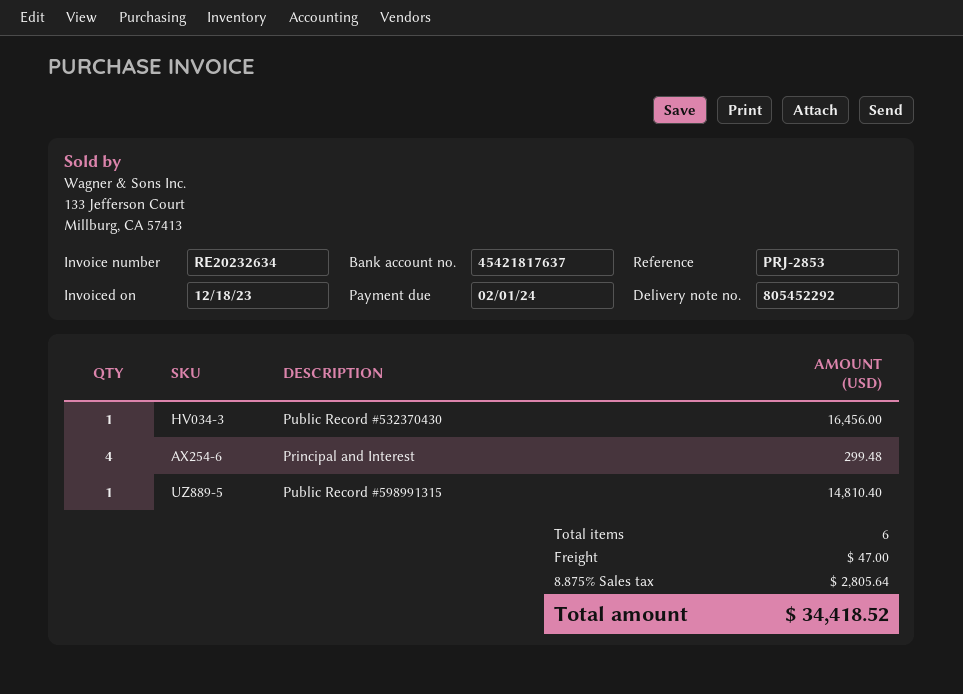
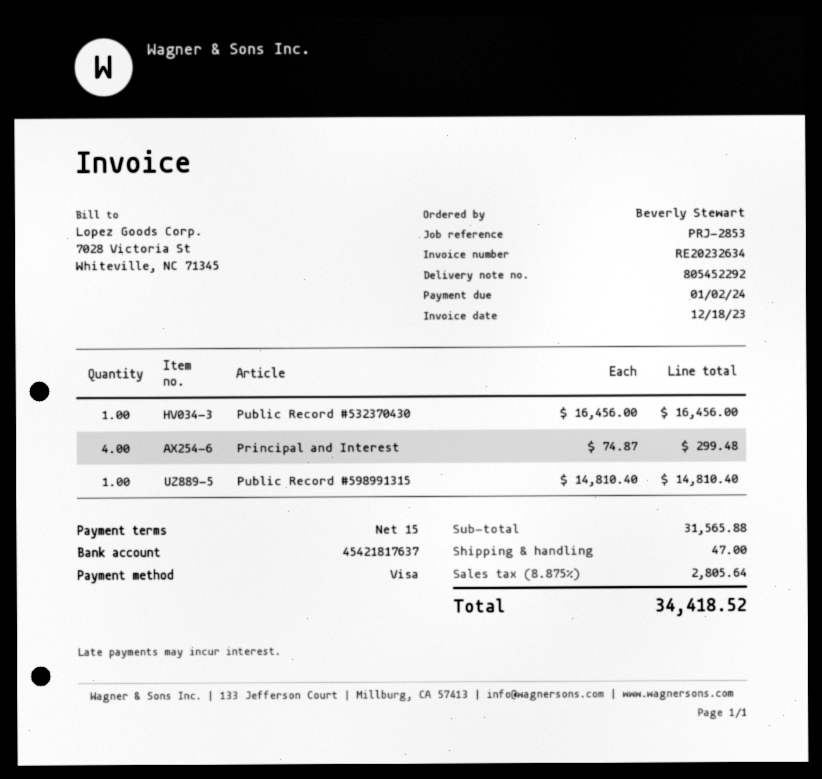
due date: 2024-02-01 -> 2024-01-02

